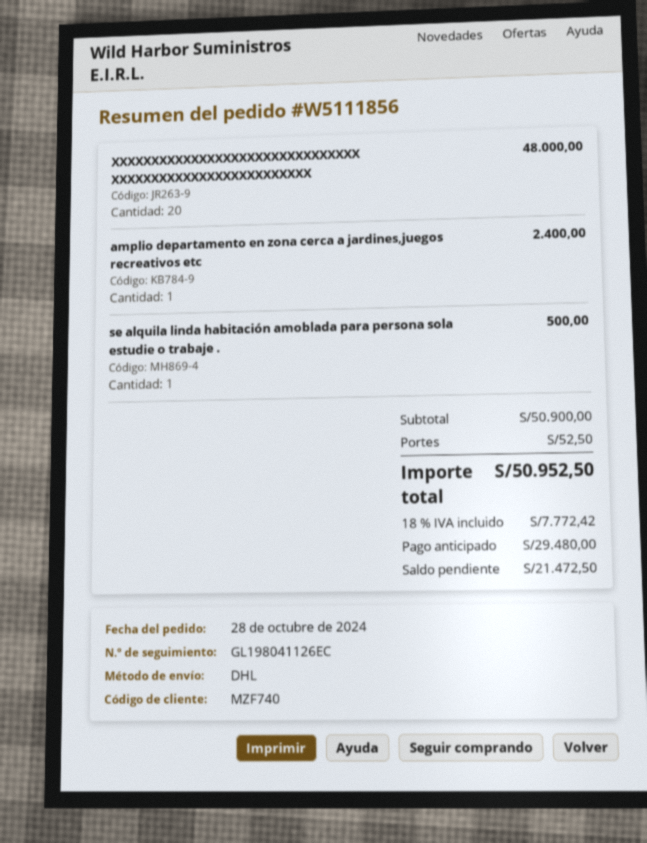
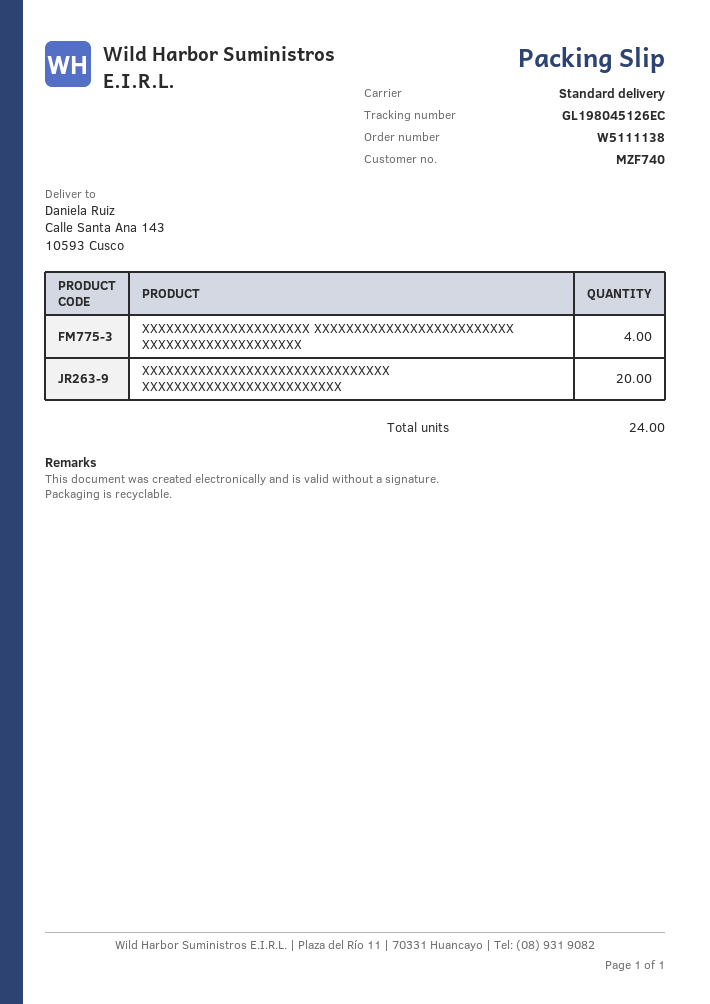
order number: W5111856 -> W5111138
shipping method: DHL -> standard
tracking number: GL198041126EC -> GL198045126EC
amplio departamento en zona cerca a jardines,juegos recreativos etc: 1 -> none
se alquila linda habitación amoblada para persona sola estudie o trabaje .: 1 -> none
XXXXXXXXXXXXXXXXXXXXX XXXXXXXXXXXXXXXXXXXXXXXXX XXXXXXXXXXXXXXXXXXXX: none -> 4

